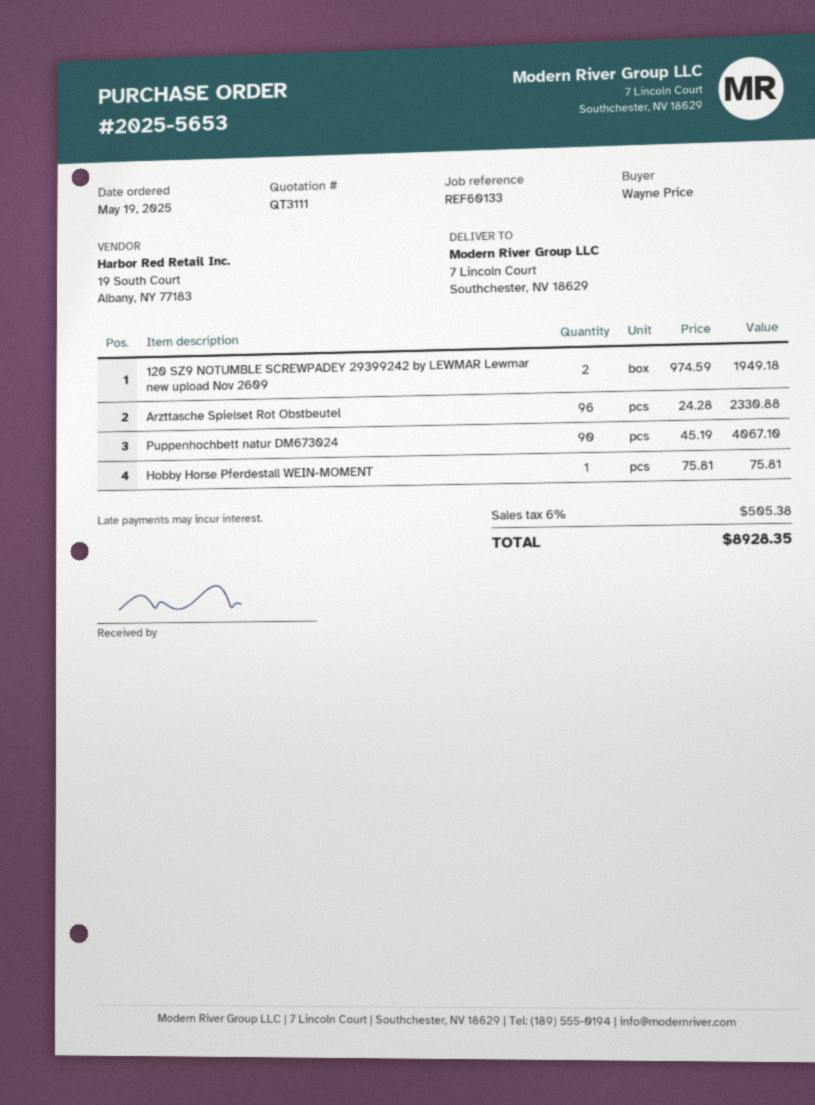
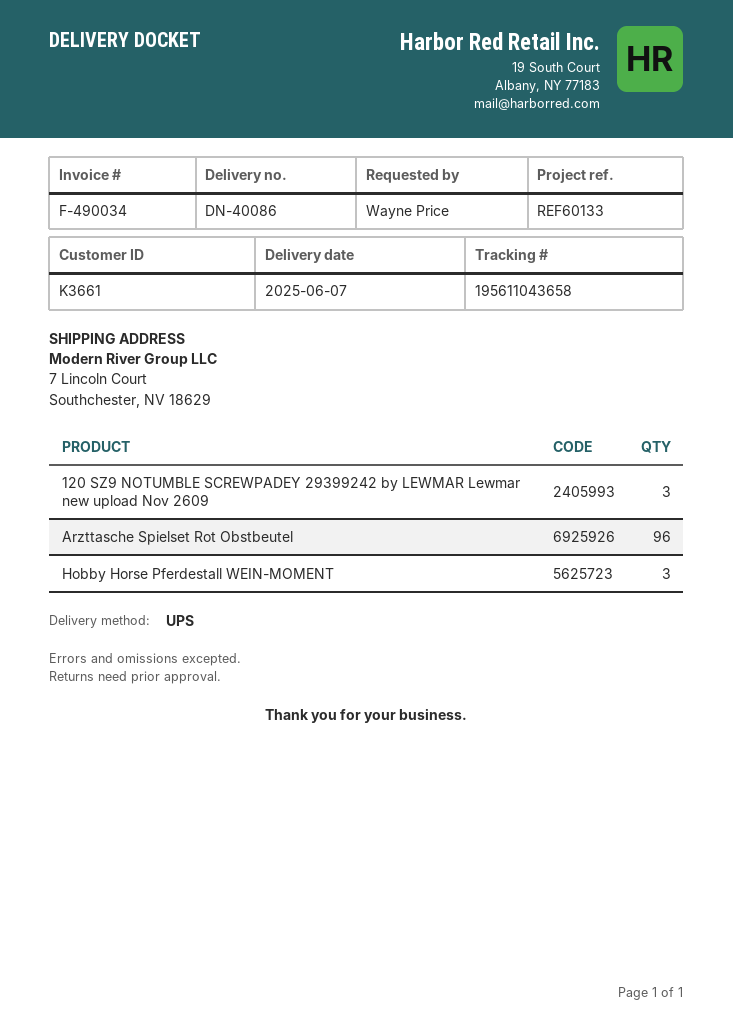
120 SZ9 NOTUMBLE SCREWPADEY 29399242 by LEWMAR Lewmar new upload Nov 2609: 2 -> 3
Puppenhochbett natur DM673024: 90 -> none
Hobby Horse Pferdestall WEIN-MOMENT: 1 -> 3

